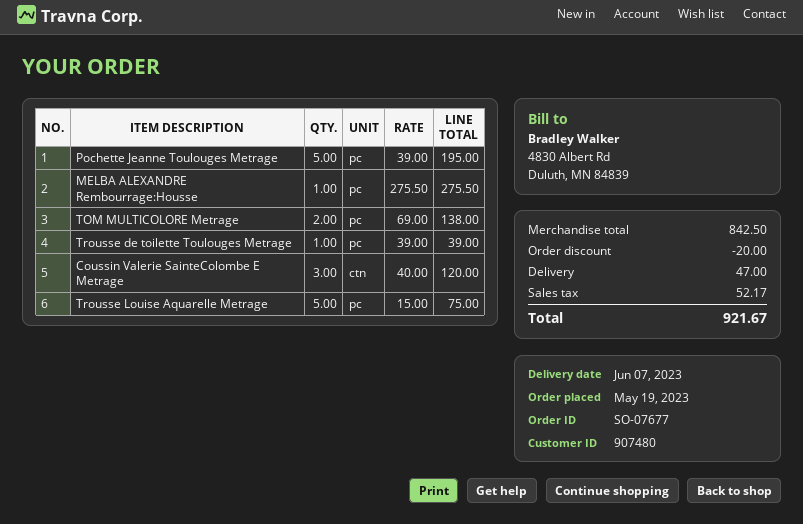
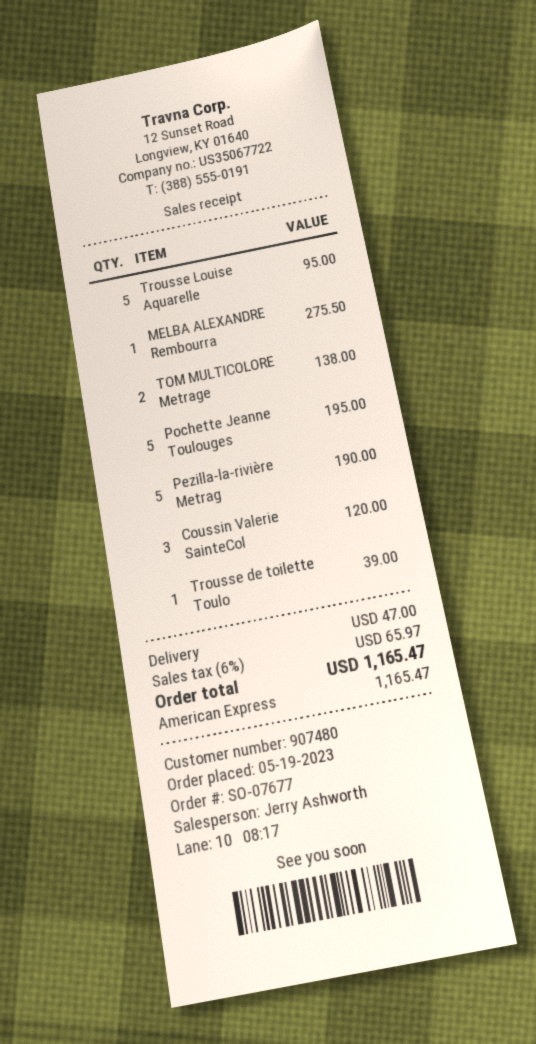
Trousse Louise Aquarelle Metrage: 5 for 75.00 -> 5 for 95.00
Pezilla-la-rivière Metrag: none -> 5 for 190.00
discount: 20.00 -> none
tax: 52.17 -> 65.97
total: 921.67 -> 1165.47

